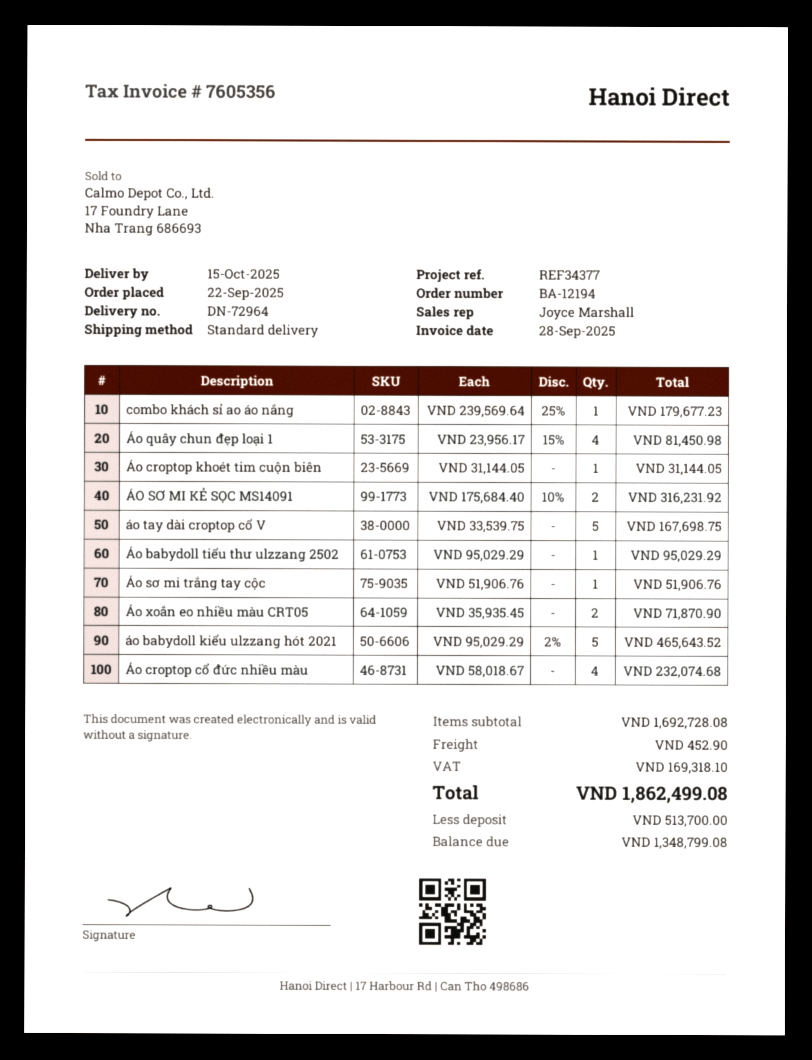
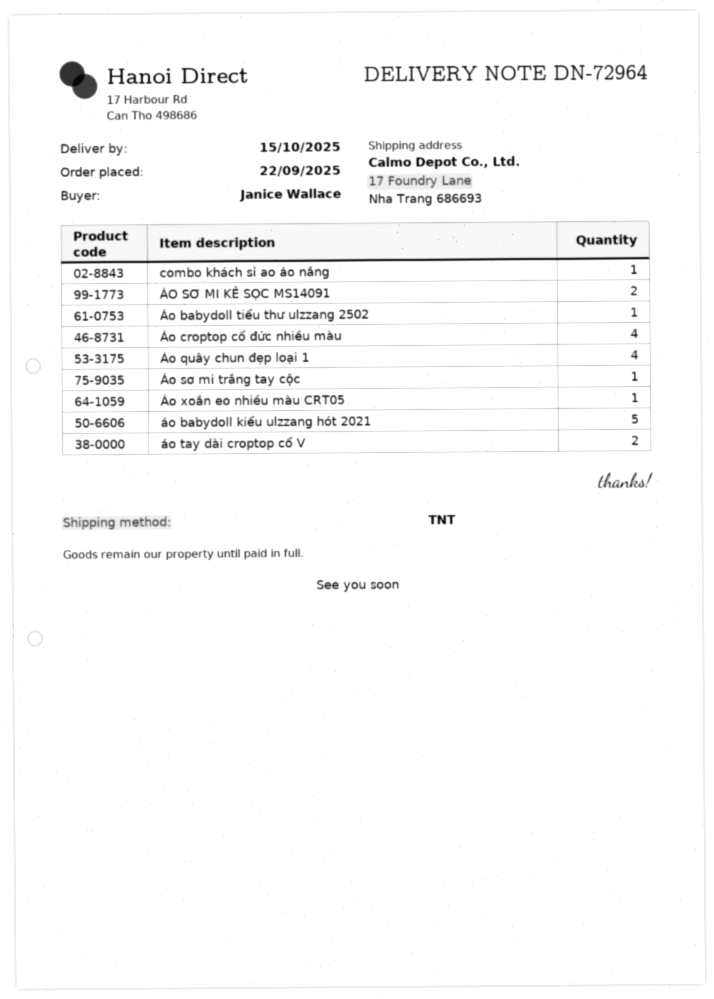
shipping method: standard -> TNT
Áo croptop khoét tim cuộn biên: 1 -> none
áo tay dài croptop cổ V: 5 -> 2
Áo xoắn eo nhiều màu CRT05: 2 -> 1

